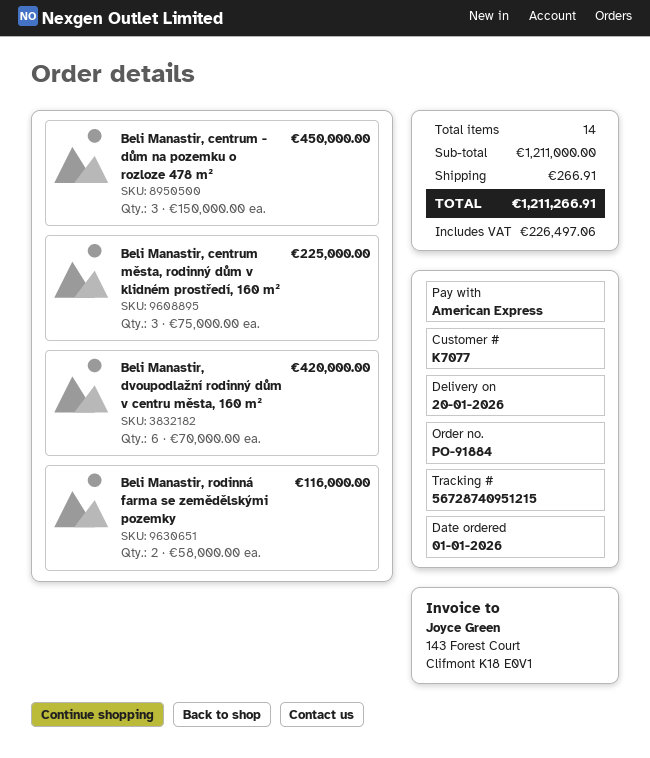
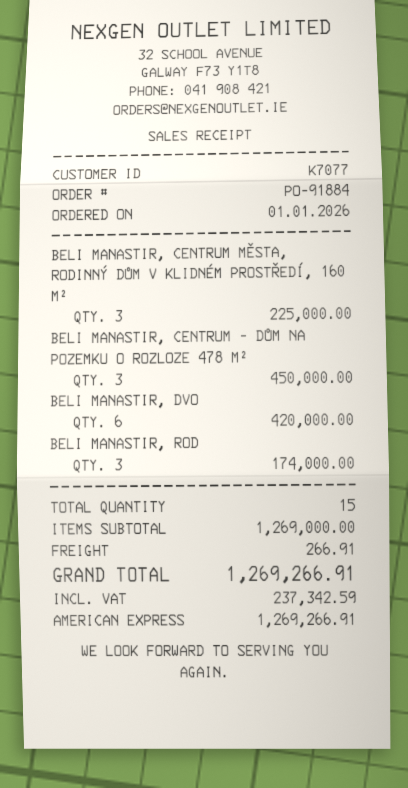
Beli Manastir, rodinná farma se zemědělskými pozemky: 2 for 116000.00 -> 3 for 174000.00
total quantity: 14 -> 15
subtotal: 1211000.00 -> 1269000.00
tax: 226497.06 -> 237342.59
total: 1211266.91 -> 1269266.91

